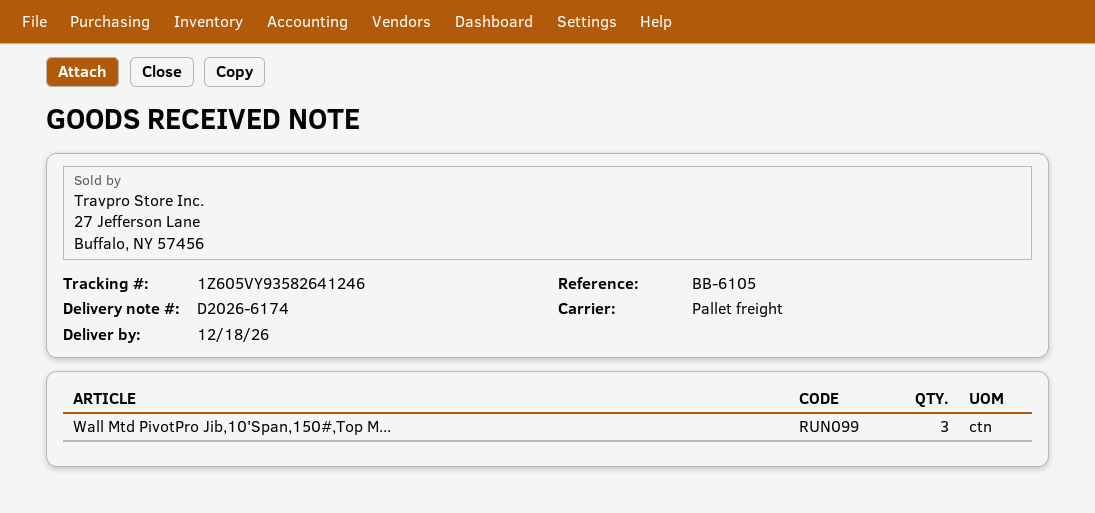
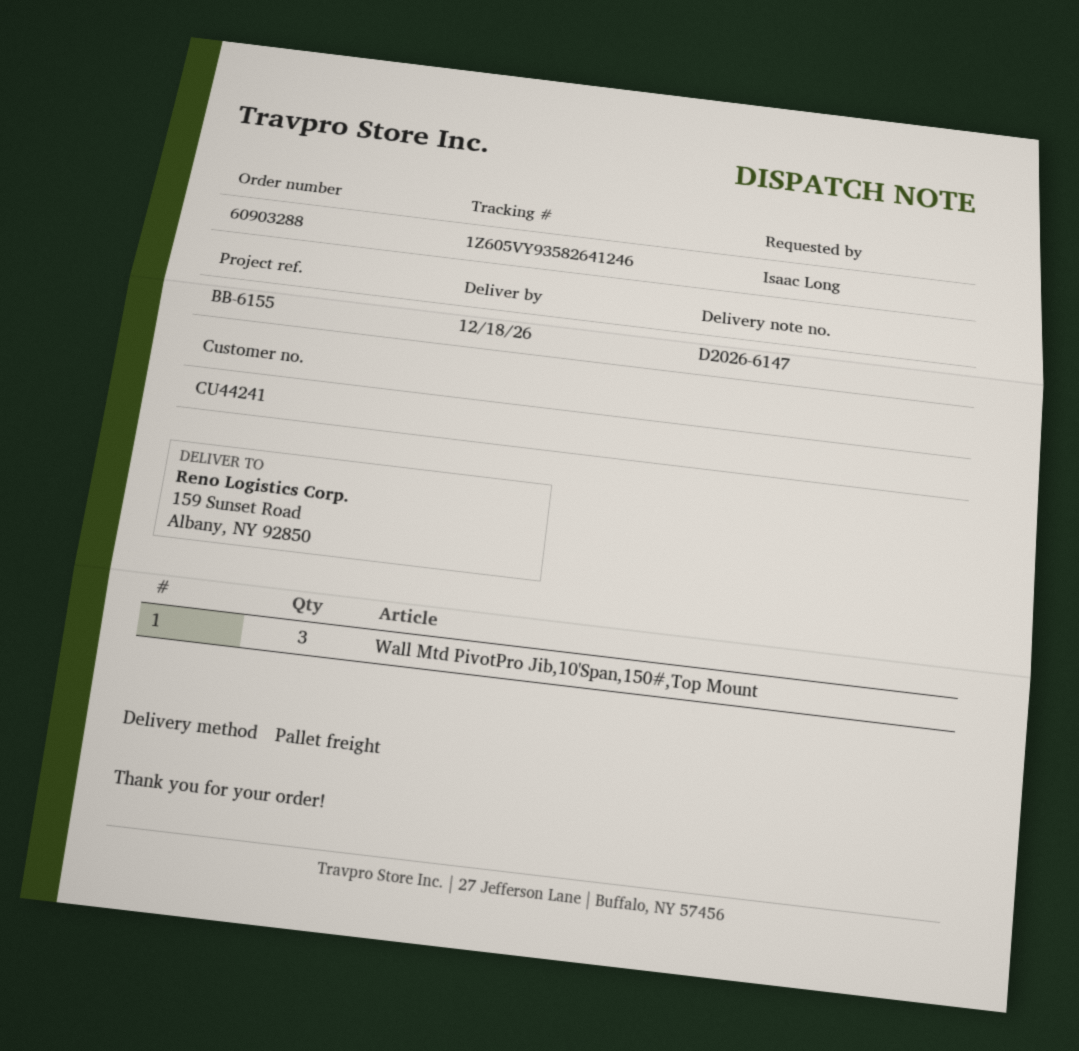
delivery note number: D2026-6174 -> D2026-6147
reference: BB-6105 -> BB-6155

